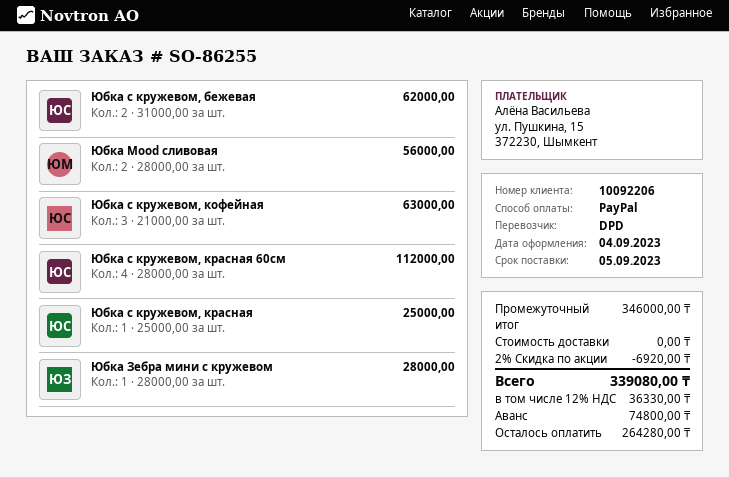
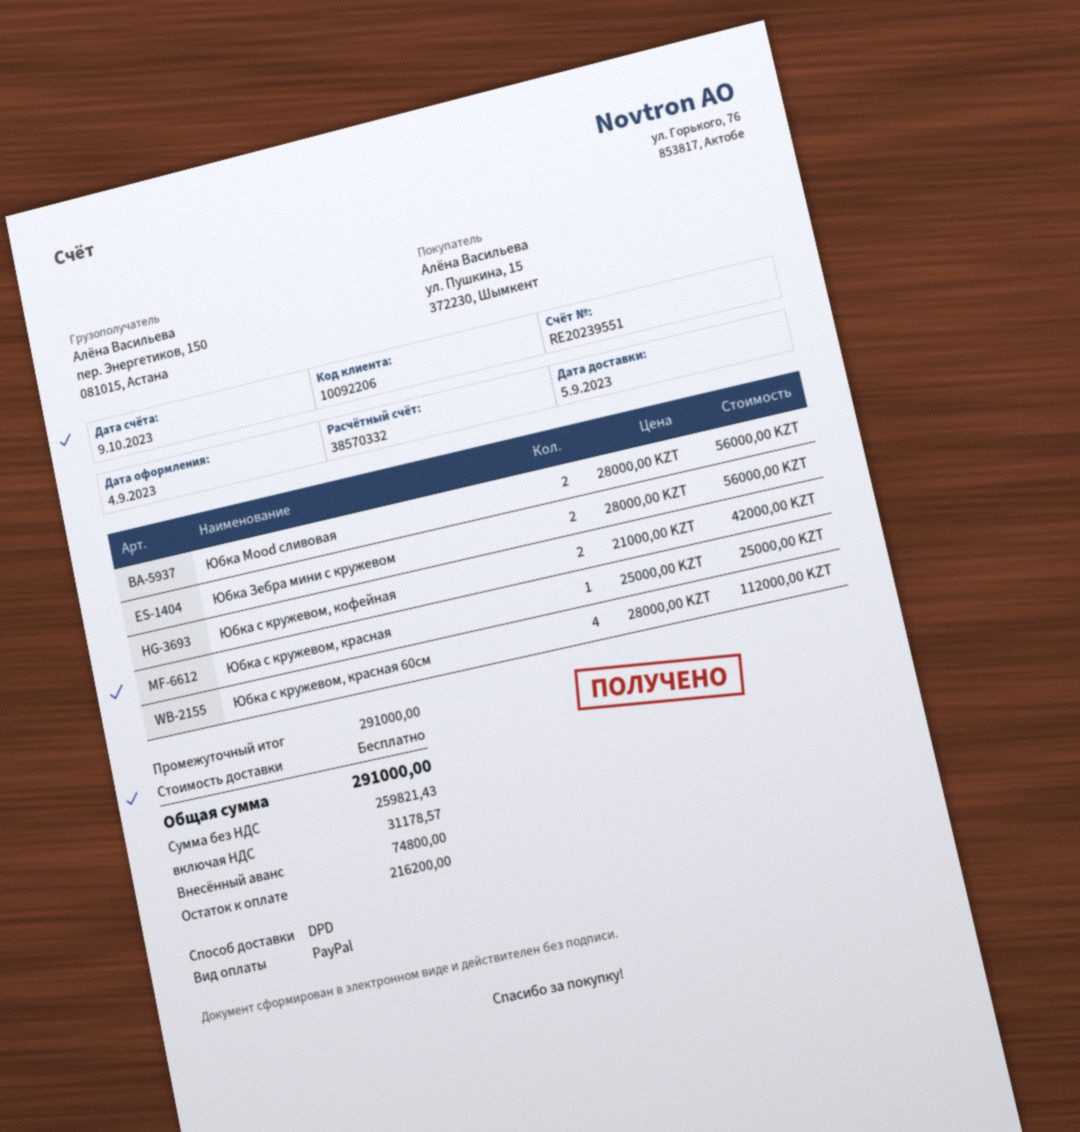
Юбка с кружевом, бежевая: 2 x 31000.00 = 62000.00 -> none
Юбка с кружевом, кофейная: 3 x 21000.00 = 63000.00 -> 2 x 21000.00 = 42000.00
Юбка Зебра мини с кружевом: 1 x 28000.00 = 28000.00 -> 2 x 28000.00 = 56000.00
subtotal: 346000.00 -> 291000.00
discount: 2% = 6920.00 -> none
tax: 36330.00 -> 31178.57
total: 339080.00 -> 291000.00
balance: 264280.00 -> 216200.00

